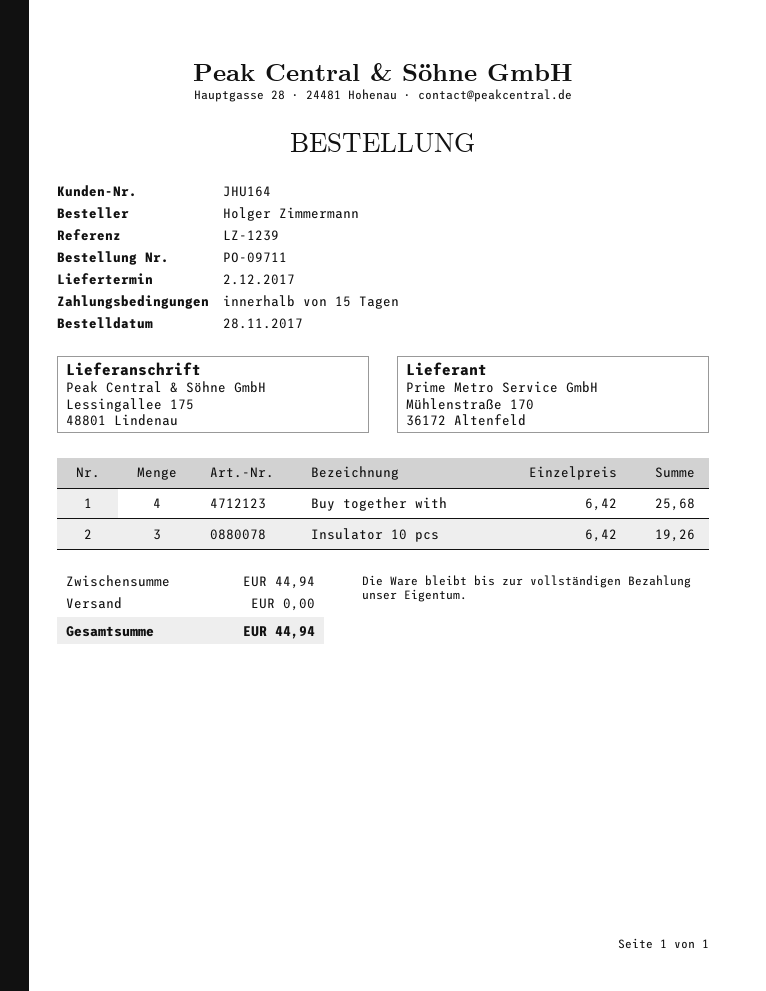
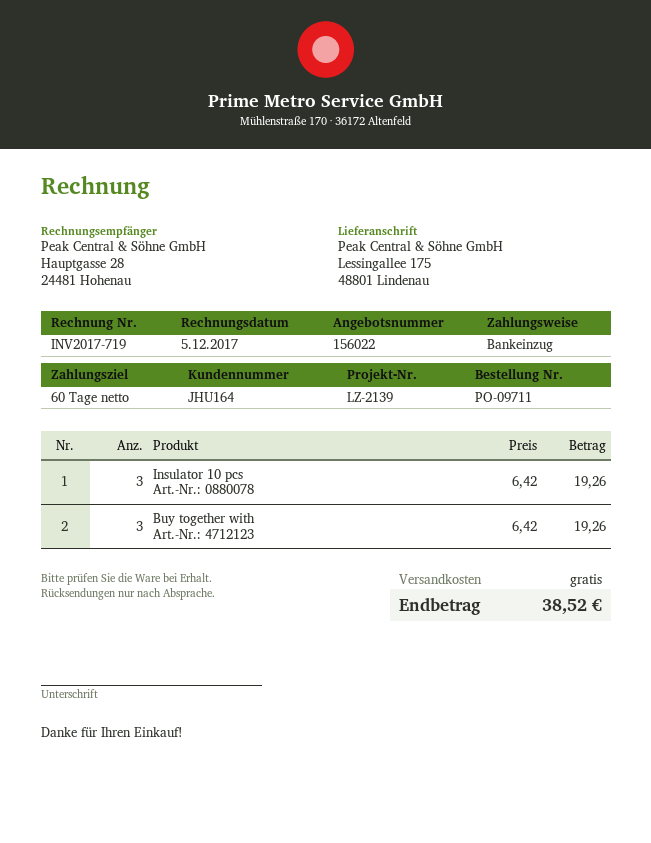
payment terms: 15 days -> 60 days
reference: LZ-1239 -> LZ-2139
Buy together with: 4 x 6.42 = 25.68 -> 3 x 6.42 = 19.26
total: 44.94 -> 38.52

